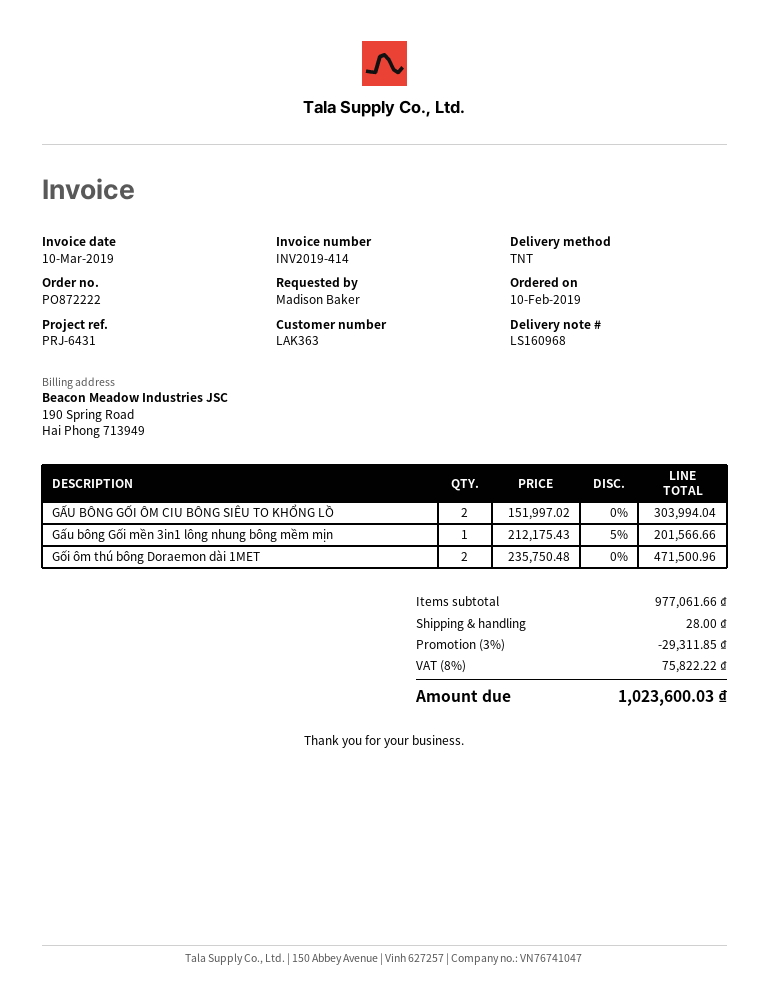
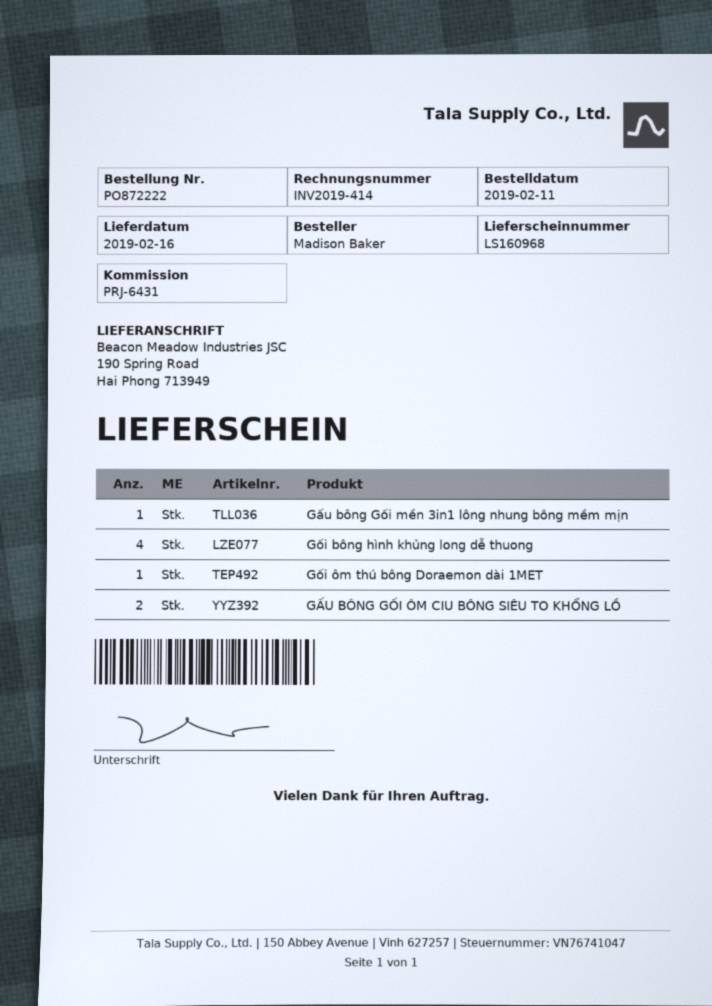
order date: 2019-02-10 -> 2019-02-11
Gối ôm thú bông Doraemon dài 1MET: 2 -> 1
Gối bông hình khủng long dễ thuong: none -> 4

